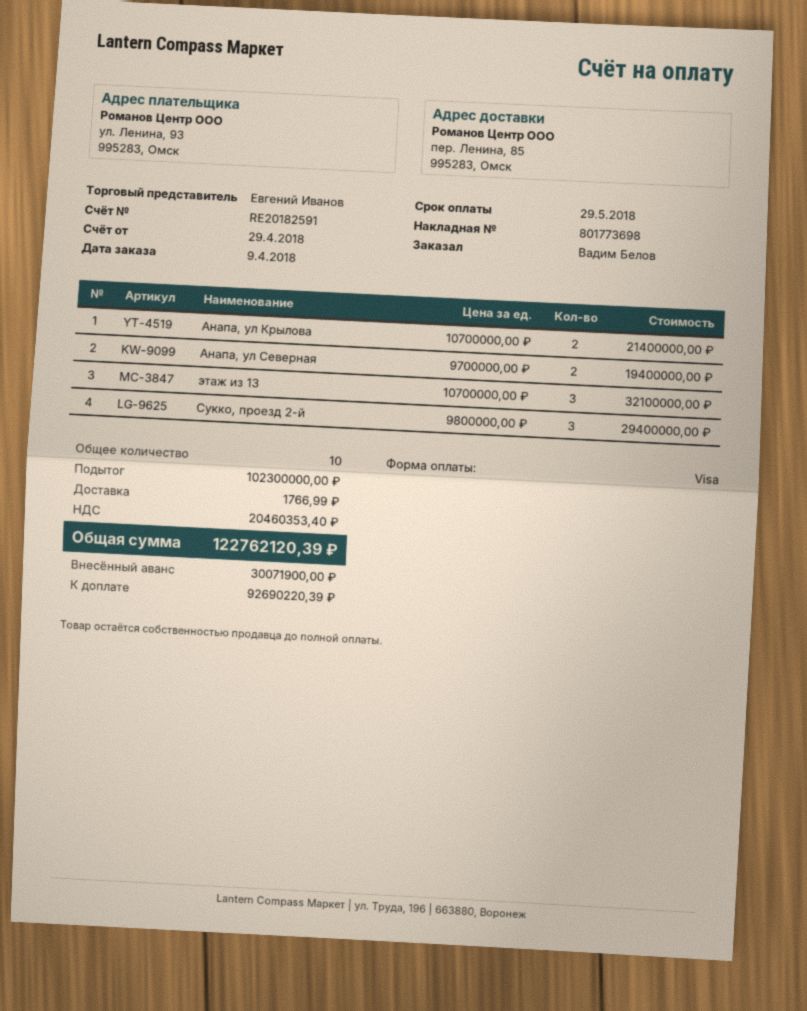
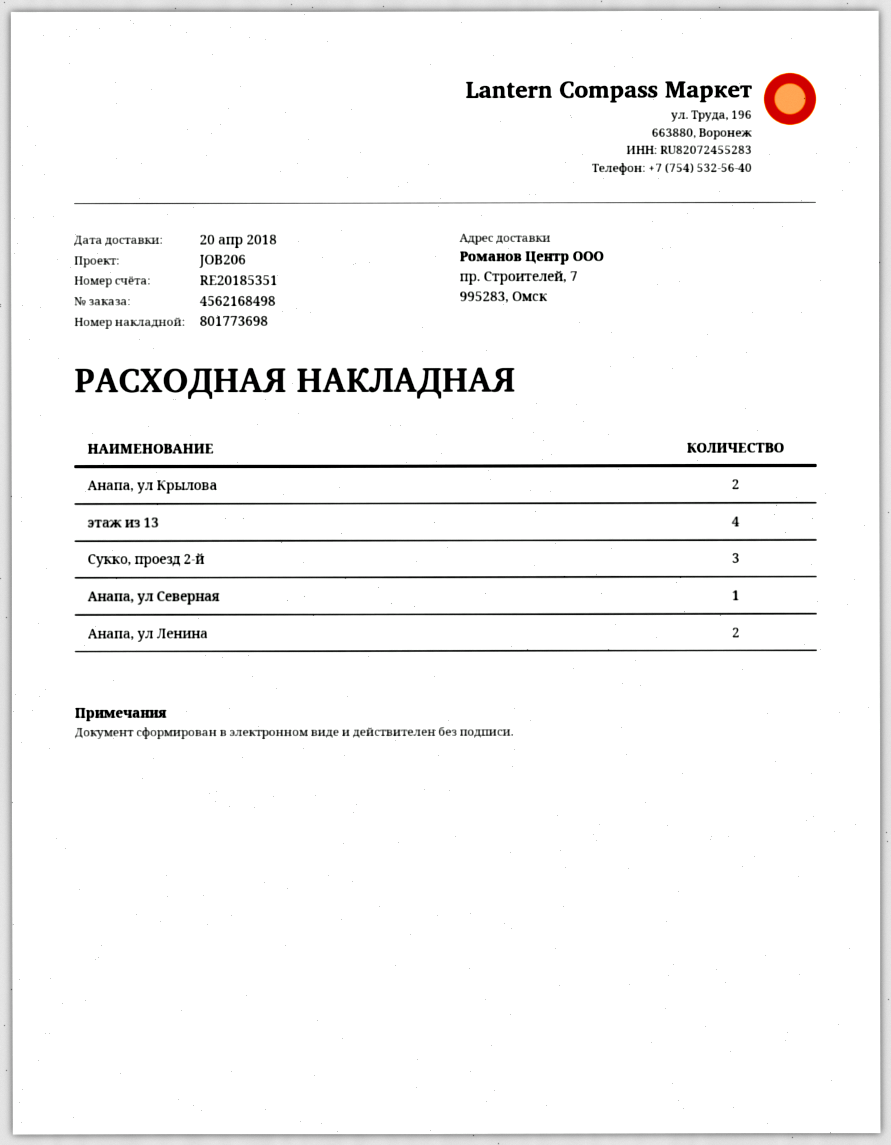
invoice number: RE20182591 -> RE20185351
ship to: пер. Ленина, 85, 995283, Омск -> пр. Строителей, 7, 995283, Омск
Анапа, ул Северная: 2 -> 1
этаж из 13: 3 -> 4
Анапа, ул Ленина: none -> 2

